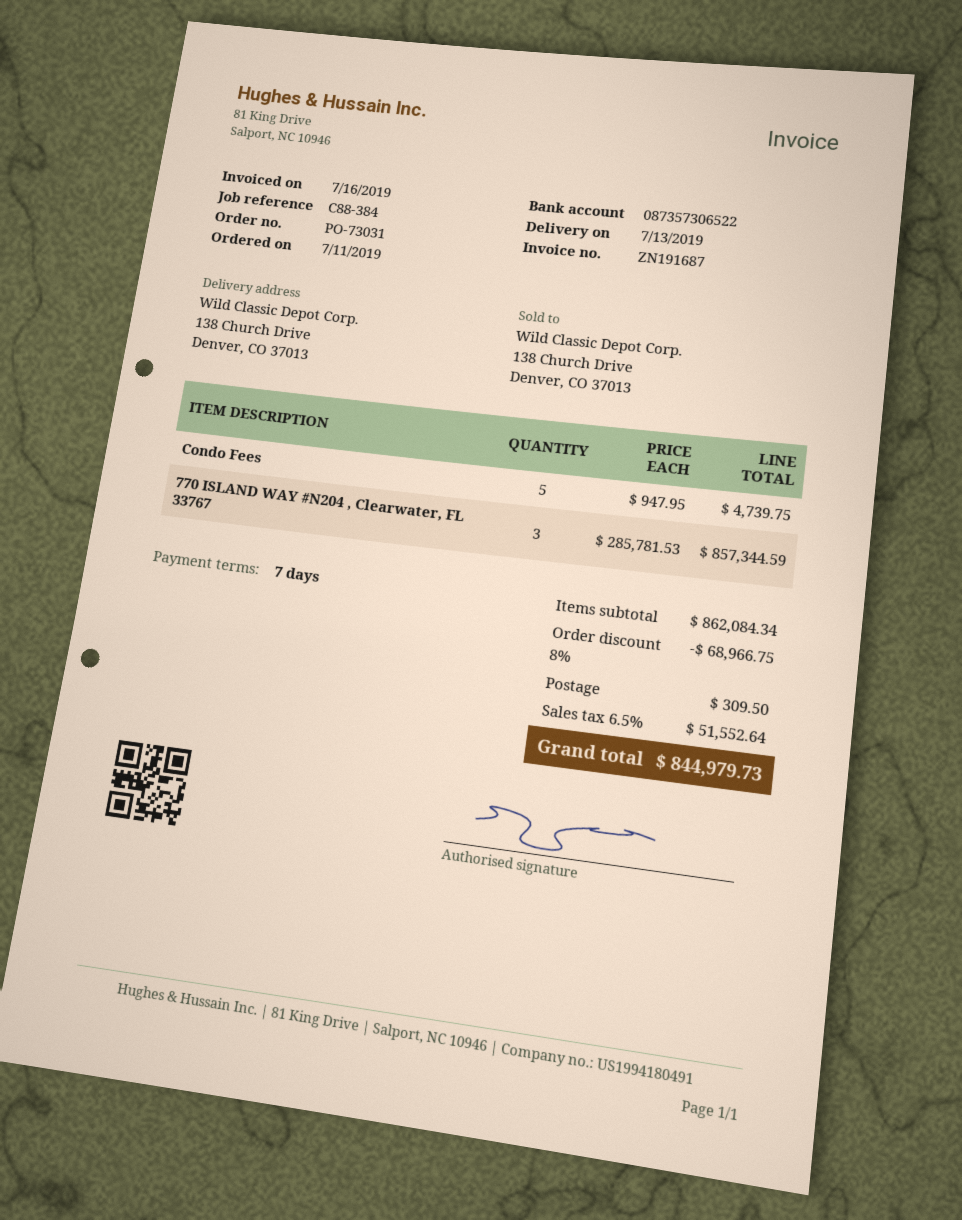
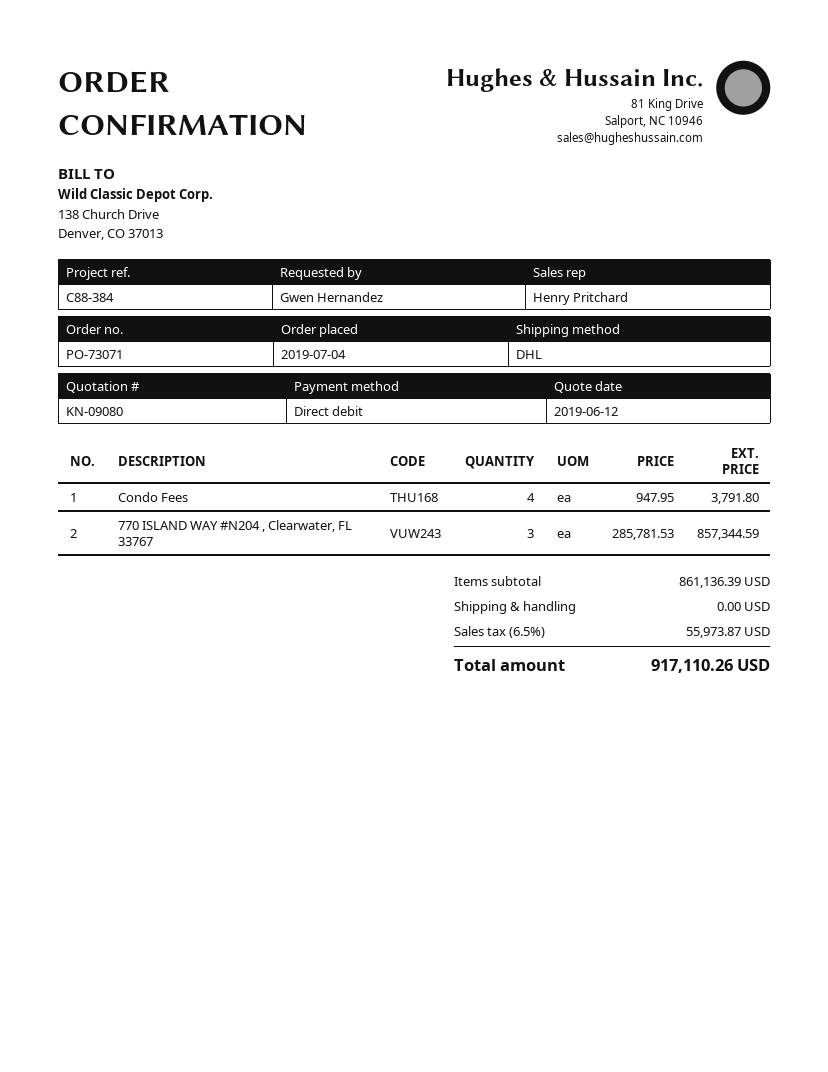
order number: PO-73031 -> PO-73071
order date: 2019-07-11 -> 2019-07-04
Condo Fees: 5 x 947.95 = 4739.75 -> 4 x 947.95 = 3791.80
subtotal: 862084.34 -> 861136.39
discount: 8% = 68966.75 -> none
shipping: 309.50 -> 0.00
tax: 6.5% = 51552.64 -> 6.5% = 55973.87
total: 844979.73 -> 917110.26

